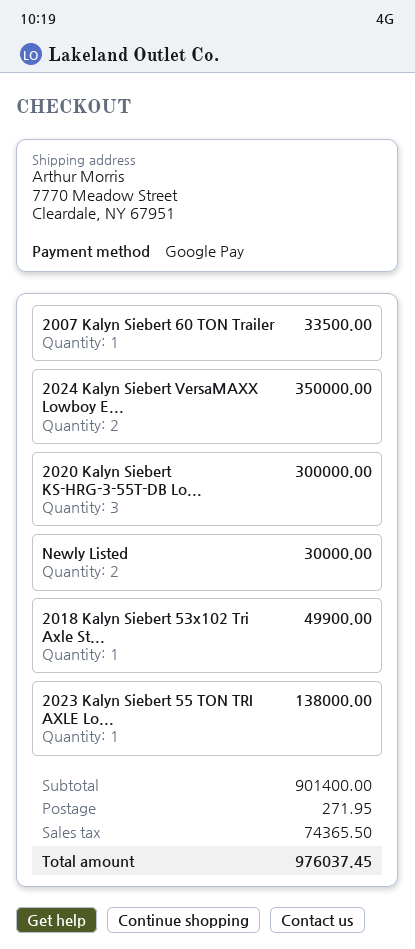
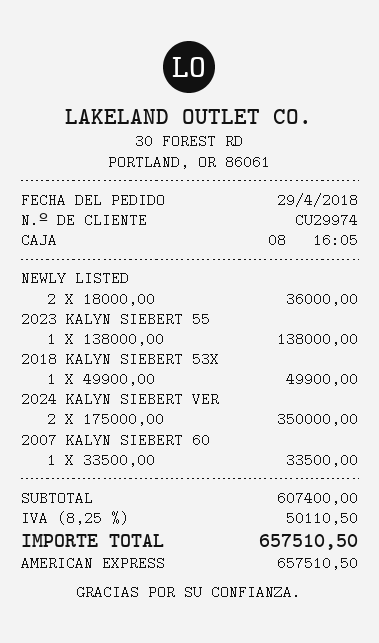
payment method: Google Pay -> American Express
2020 Kalyn Siebert KS-HRG-3-55T-DB Lo...: 3 for 300000.00 -> none
Newly Listed: 2 for 30000.00 -> 2 for 36000.00
subtotal: 901400.00 -> 607400.00
shipping: 271.95 -> none
tax: 74365.50 -> 50110.50
total: 976037.45 -> 657510.50

